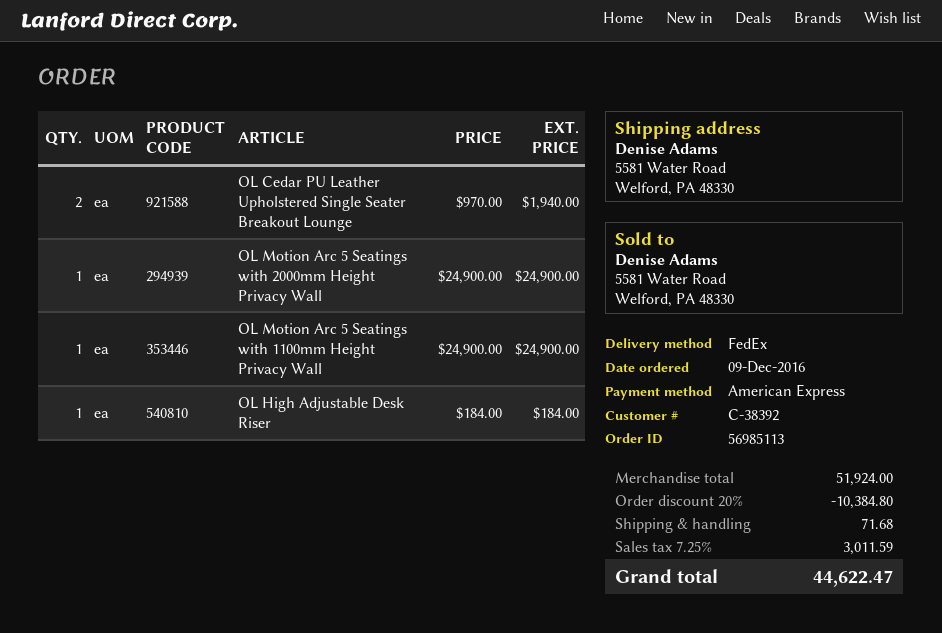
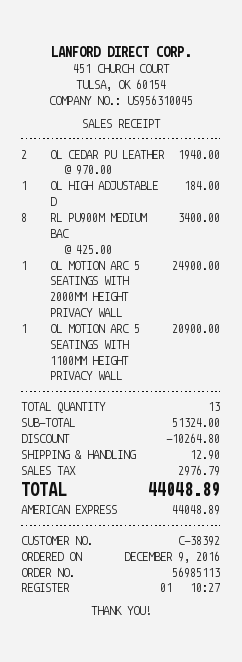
OL Motion Arc 5 Seatings with 1100mm Height Privacy Wall: 1 x 24900.00 = 24900.00 -> 1 x 20900.00 = 20900.00
RL PU900M MEDIUM BAC: none -> 8 x 425.00 = 3400.00
subtotal: 51924.00 -> 51324.00
discount: 10384.80 -> 10264.80
shipping: 71.68 -> 12.90
tax: 3011.59 -> 2976.79
total: 44622.47 -> 44048.89

